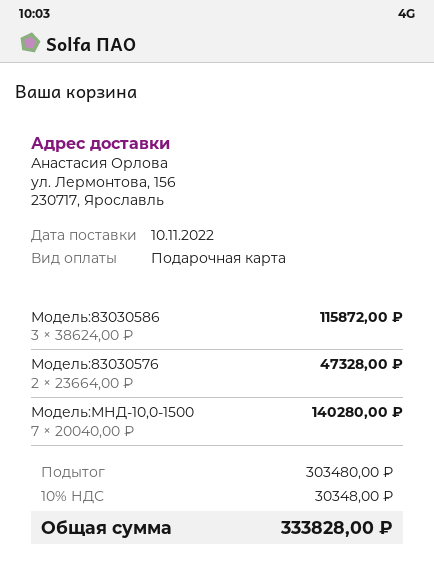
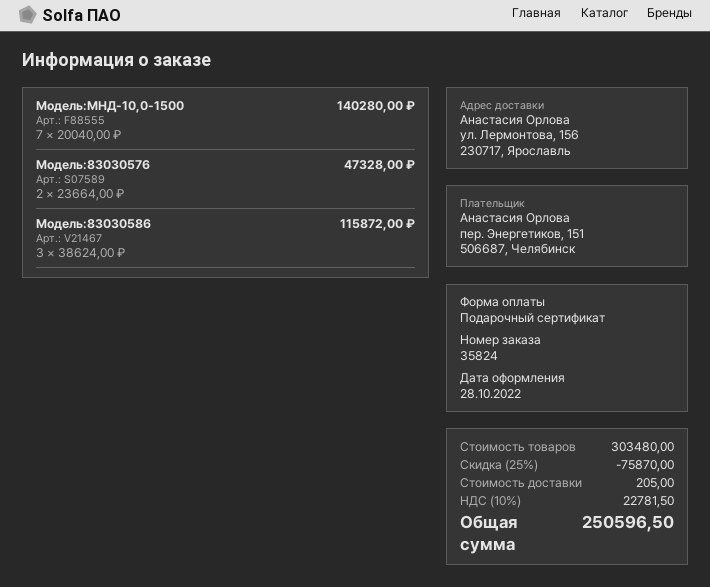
discount: none -> 25% = 75870.00
shipping: none -> 205.00
tax: 10% = 30348.00 -> 10% = 22781.50
total: 333828.00 -> 250596.50

